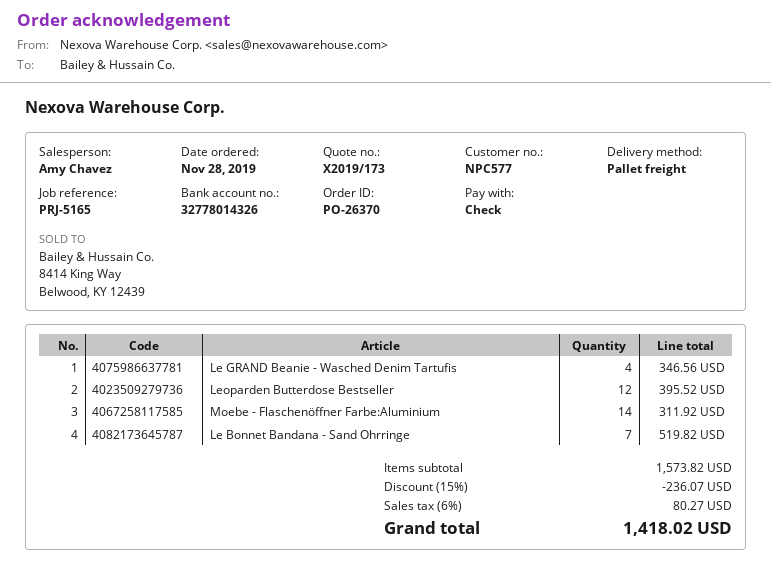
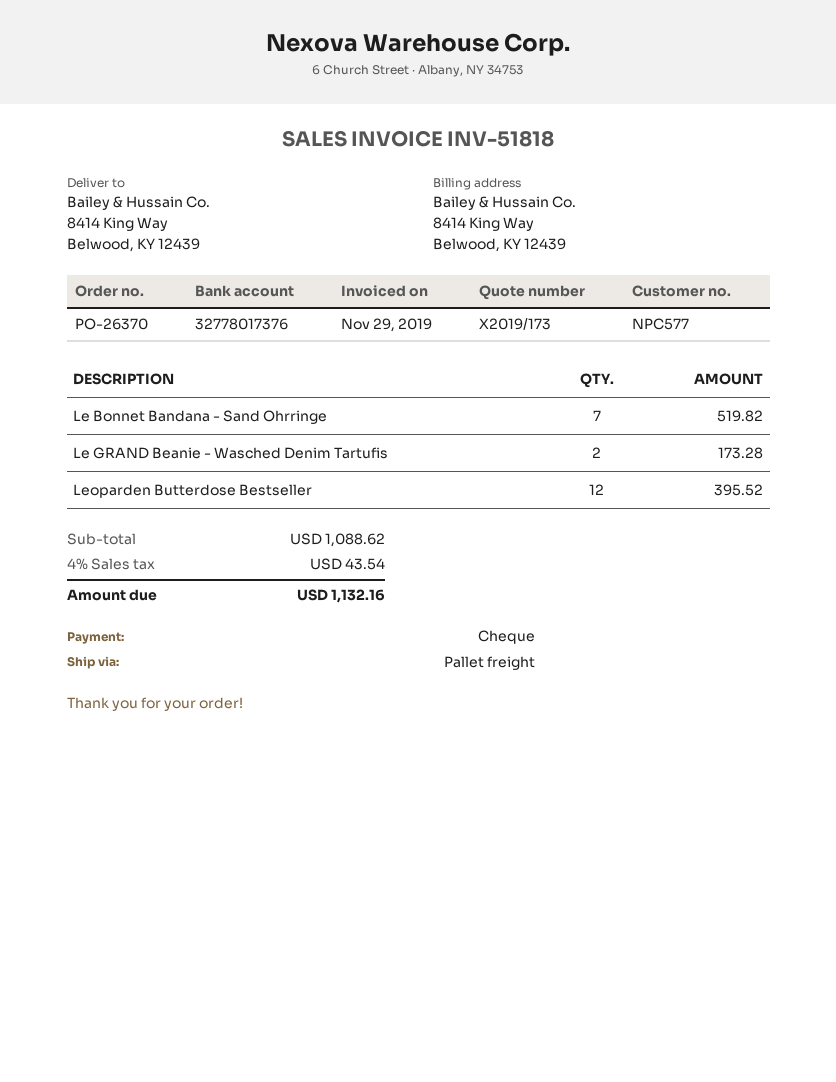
bank account: 32778014326 -> 32778017376
Le GRAND Beanie - Wasched Denim Tartufis: 4 for 346.56 -> 2 for 173.28
Moebe - Flaschenöffner Farbe:Aluminium: 14 for 311.92 -> none
subtotal: 1573.82 -> 1088.62
discount: 15% = 236.07 -> none
tax: 6% = 80.27 -> 4% = 43.54
total: 1418.02 -> 1132.16

